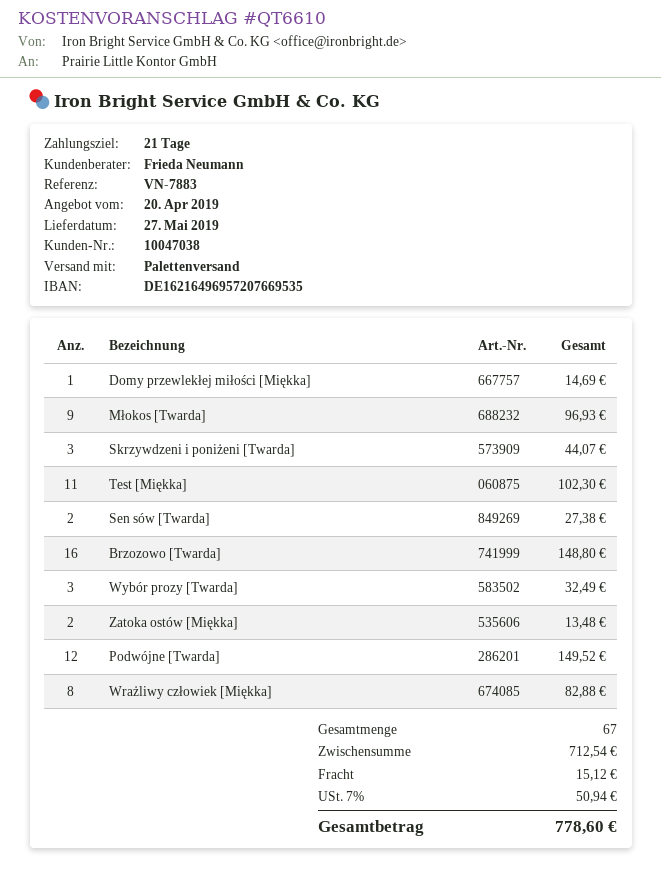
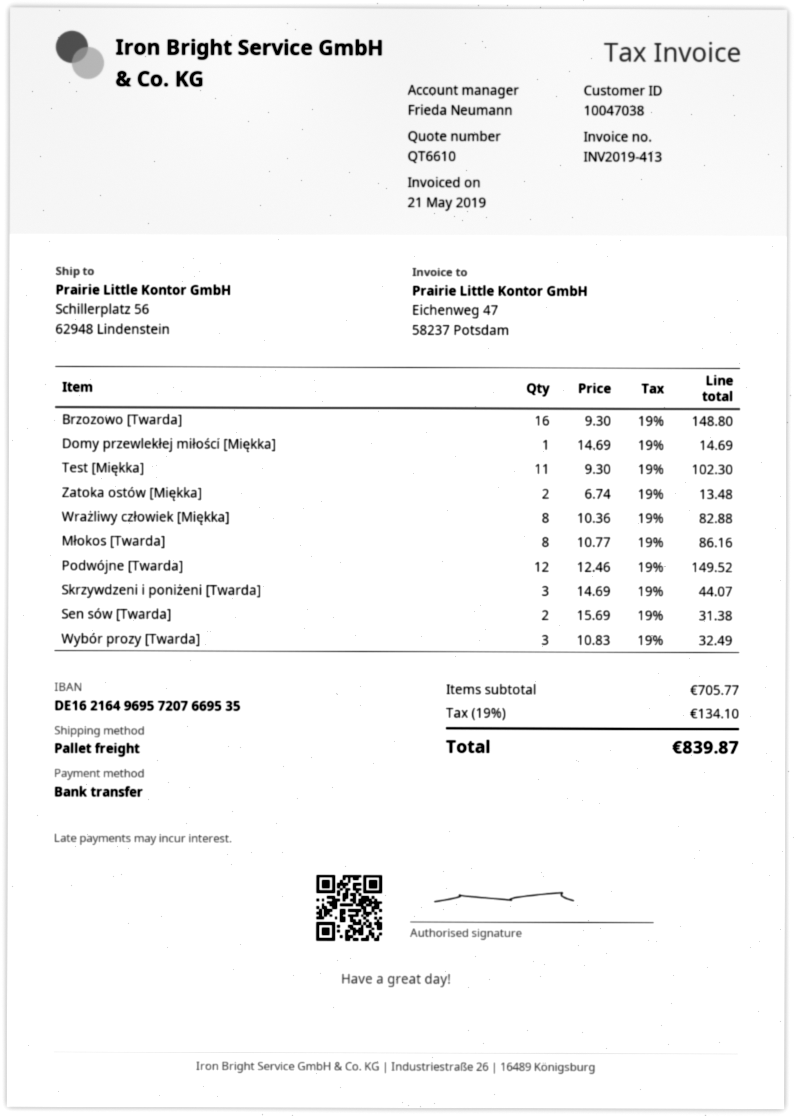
Młokos [Twarda]: 9 for 96.93 -> 8 for 86.16
Sen sów [Twarda]: 2 for 27.38 -> 2 for 31.38
subtotal: 712.54 -> 705.77
shipping: 15.12 -> none
tax: 7% = 50.94 -> 19% = 134.10
total: 778.60 -> 839.87

